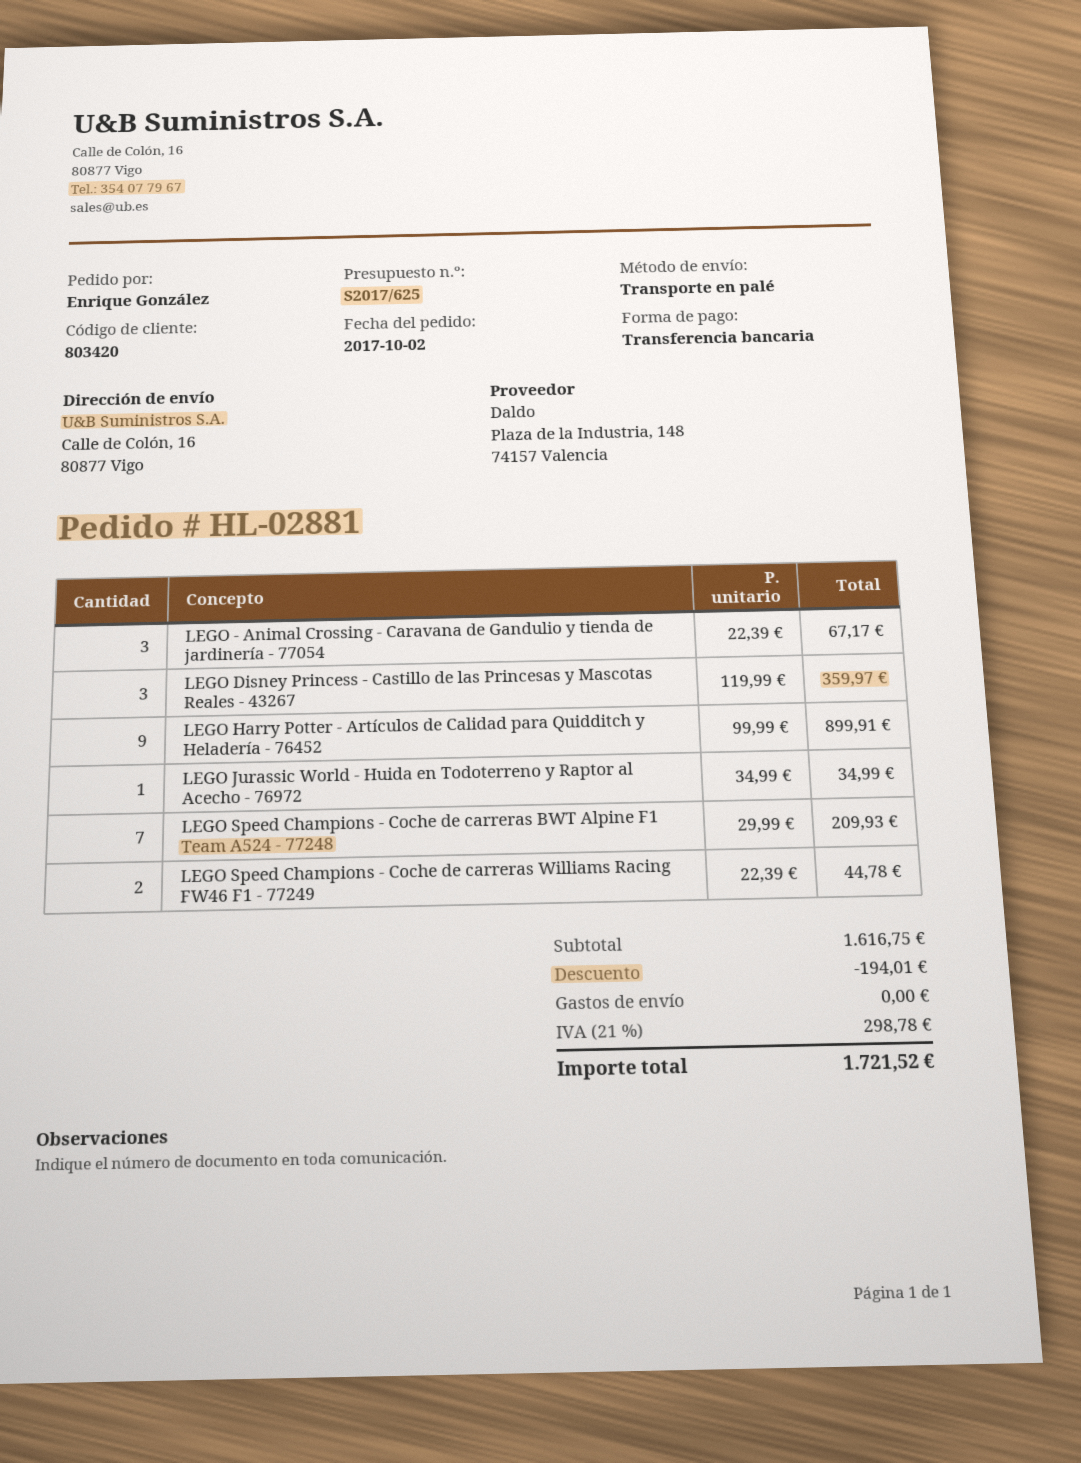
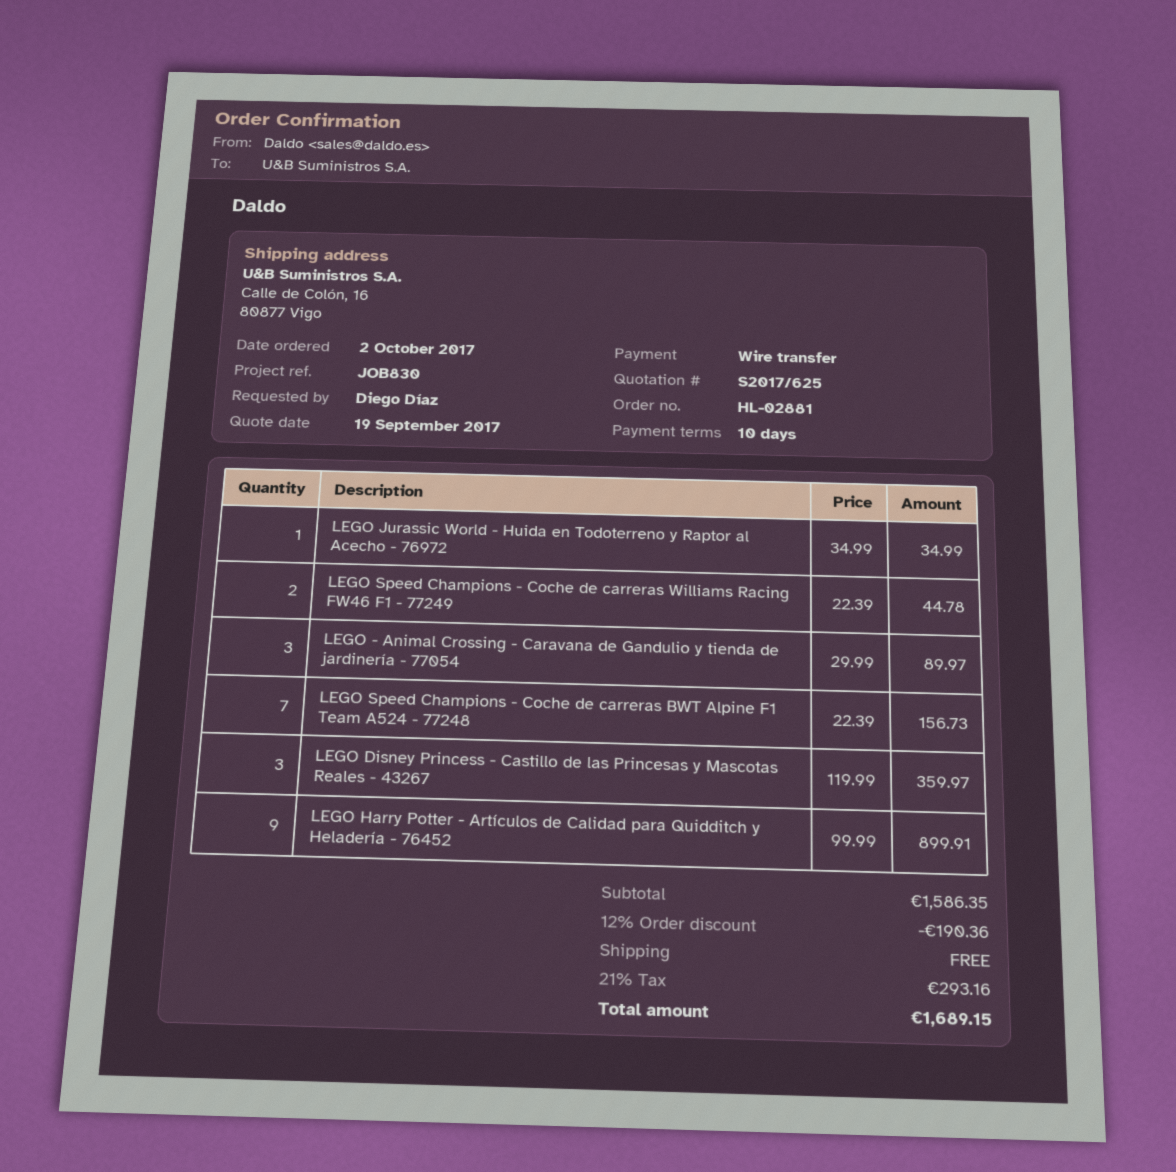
ordered by: Enrique González -> Diego Díaz
LEGO - Animal Crossing - Caravana de Gandulio y tienda de jardinería - 77054: 3 x 22.39 = 67.17 -> 3 x 29.99 = 89.97
LEGO Speed Champions - Coche de carreras BWT Alpine F1 Team A524 - 77248: 7 x 29.99 = 209.93 -> 7 x 22.39 = 156.73
subtotal: 1616.75 -> 1586.35
discount: 194.01 -> 190.36
tax: 21% = 298.78 -> 21% = 293.16
total: 1721.52 -> 1689.15

